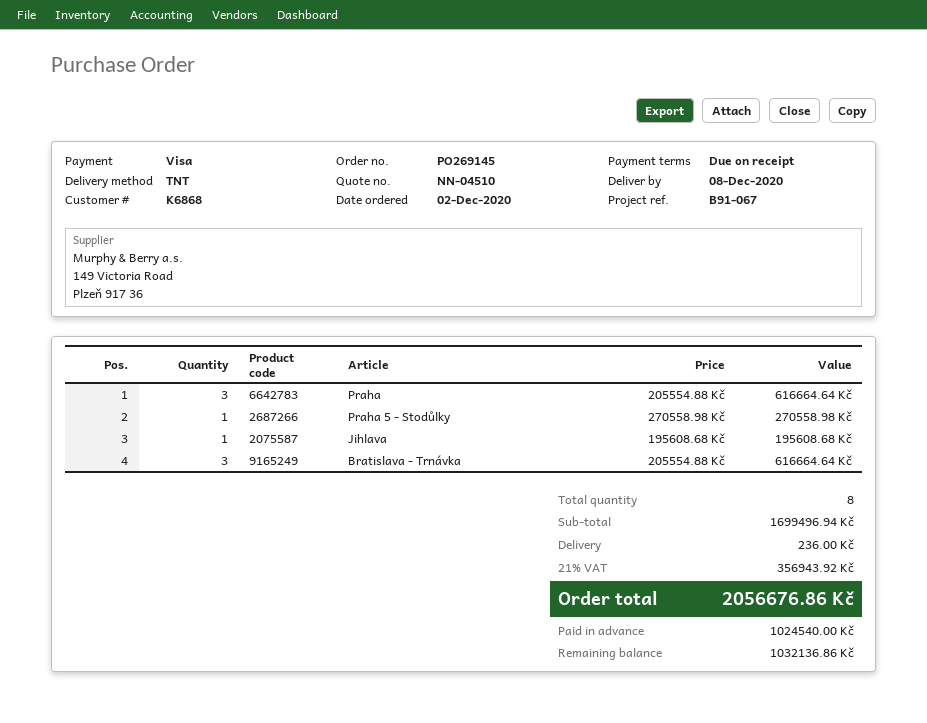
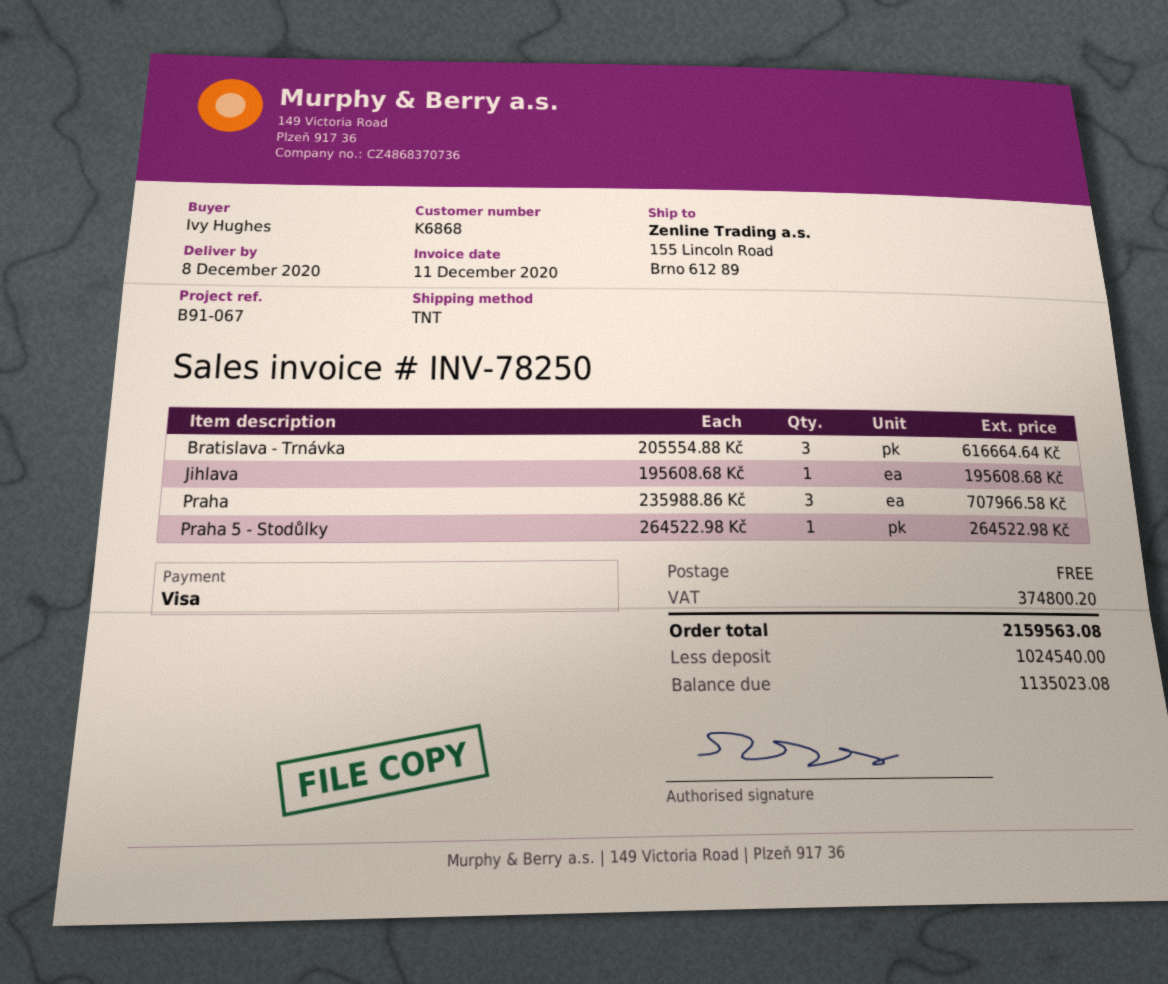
Praha: 3 x 205554.88 = 616664.64 -> 3 x 235988.86 = 707966.58
Praha 5 - Stodůlky: 1 x 270558.98 = 270558.98 -> 1 x 264522.98 = 264522.98
shipping: 236.00 -> 0.00
tax: 356943.92 -> 374800.20
total: 2056676.86 -> 2159563.08
balance: 1032136.86 -> 1135023.08

